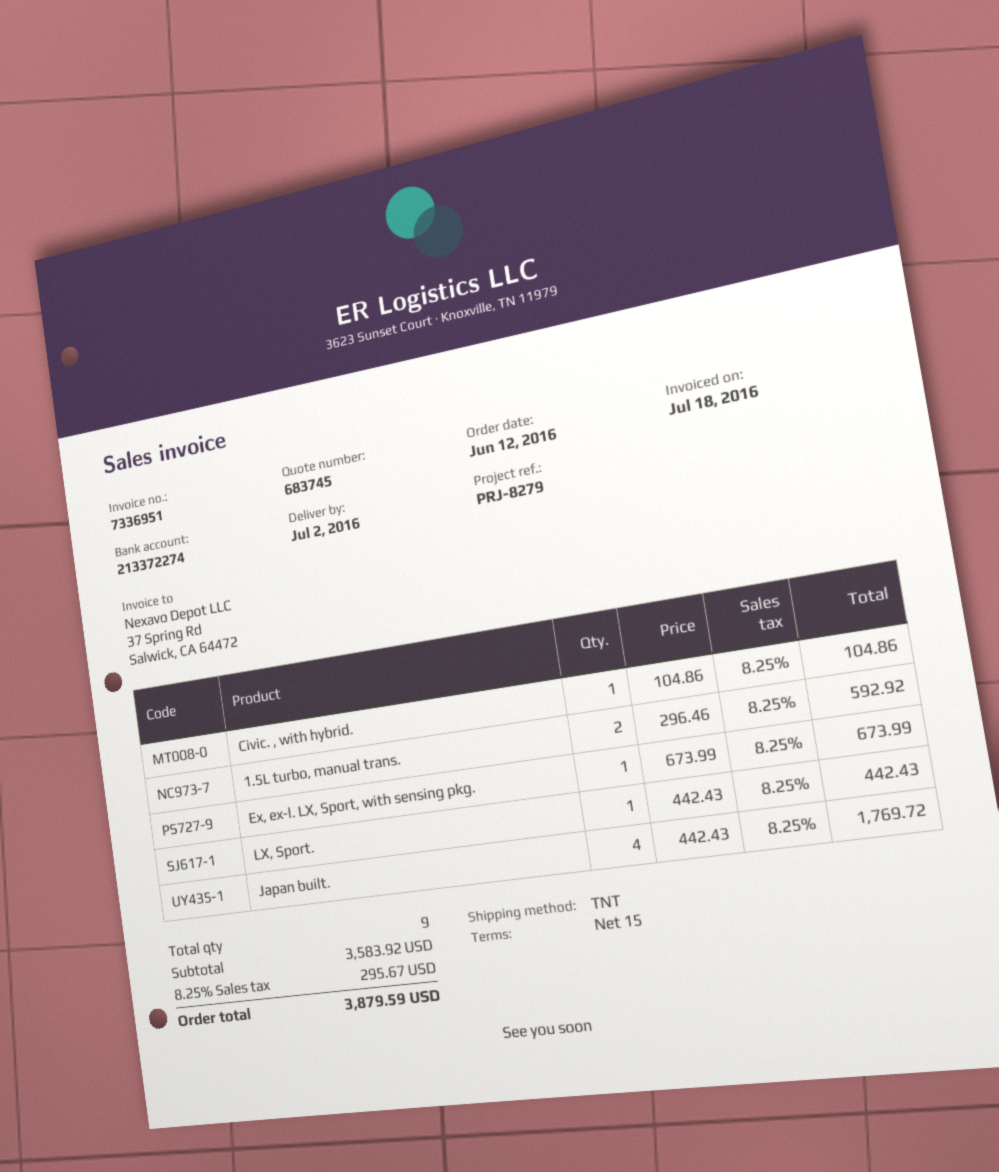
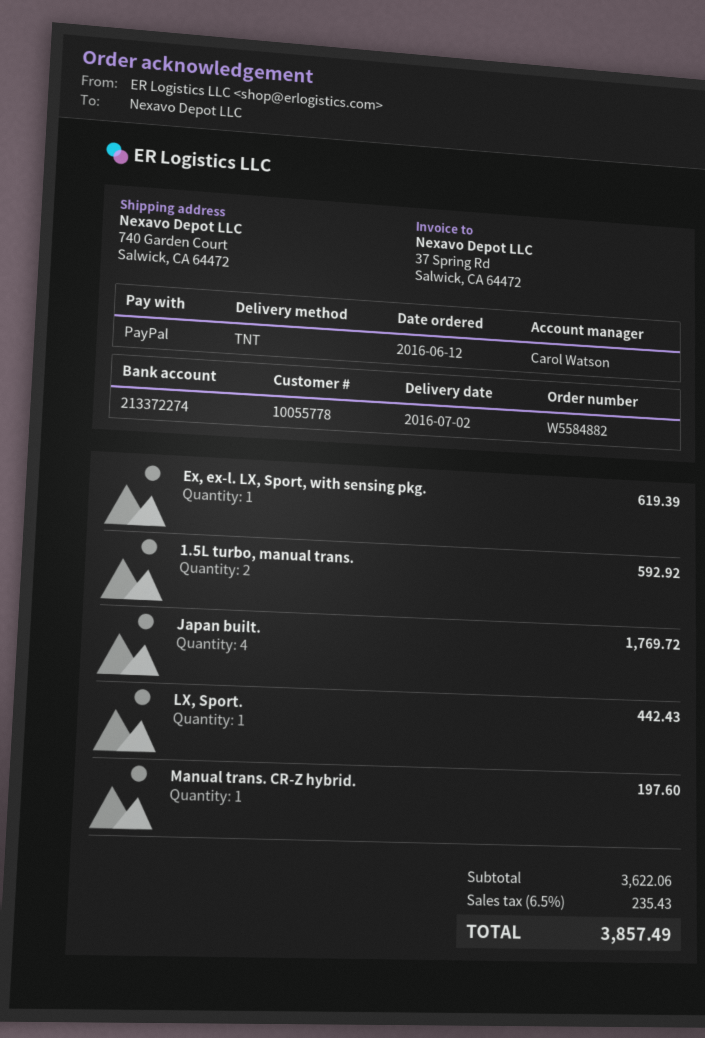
Civic. , with hybrid.: 1 for 104.86 -> none
Ex, ex-l. LX, Sport, with sensing pkg.: 1 for 673.99 -> 1 for 619.39
Manual trans. CR-Z hybrid.: none -> 1 for 197.60
subtotal: 3583.92 -> 3622.06
tax: 8.25% = 295.67 -> 6.5% = 235.43
total: 3879.59 -> 3857.49

